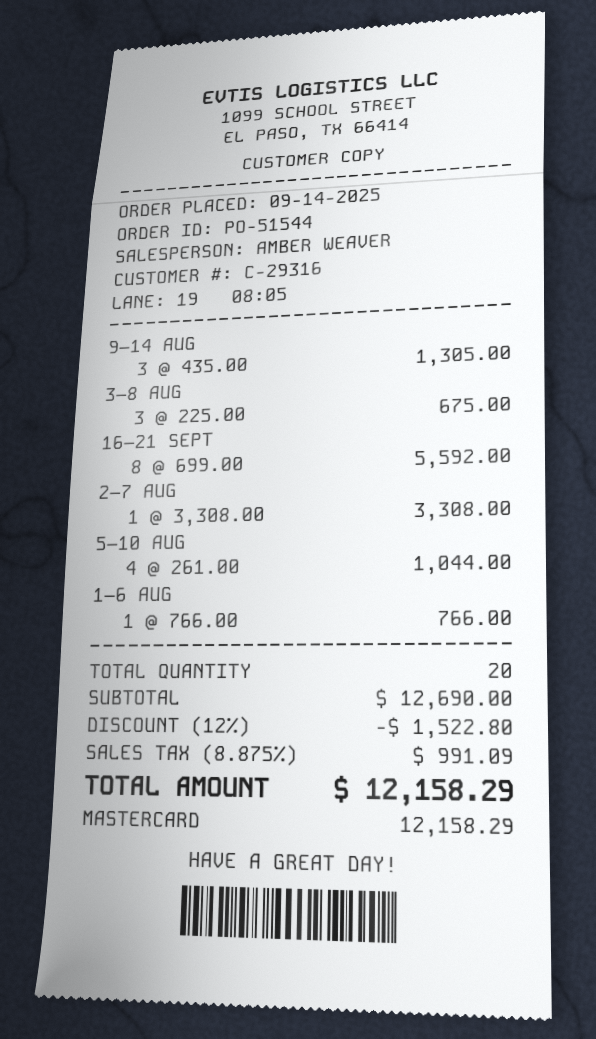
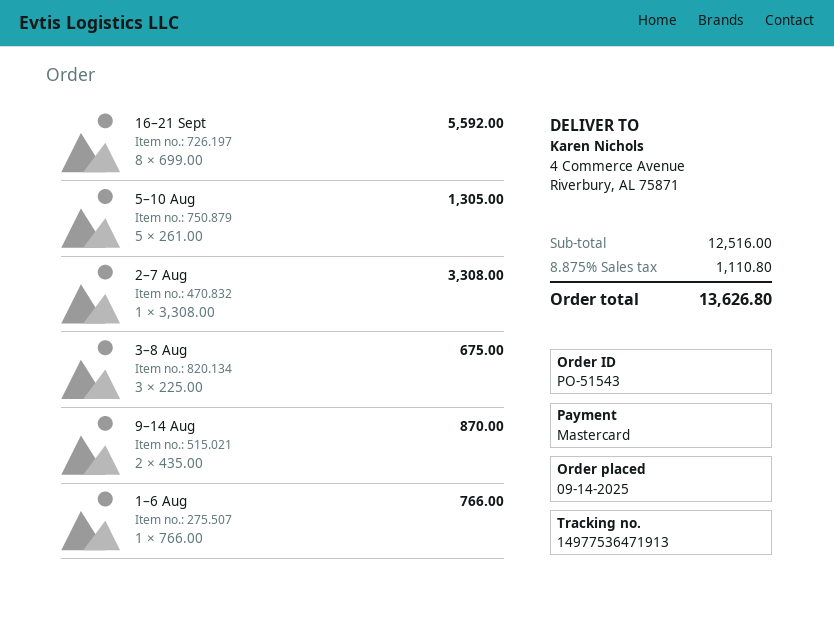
order number: PO-51544 -> PO-51543
9–14 AUG: 3 x 435.00 = 1305.00 -> 2 x 435.00 = 870.00
5–10 AUG: 4 x 261.00 = 1044.00 -> 5 x 261.00 = 1305.00
subtotal: 12690.00 -> 12516.00
discount: 12% = 1522.80 -> none
tax: 8.875% = 991.09 -> 8.875% = 1110.80
total: 12158.29 -> 13626.80

